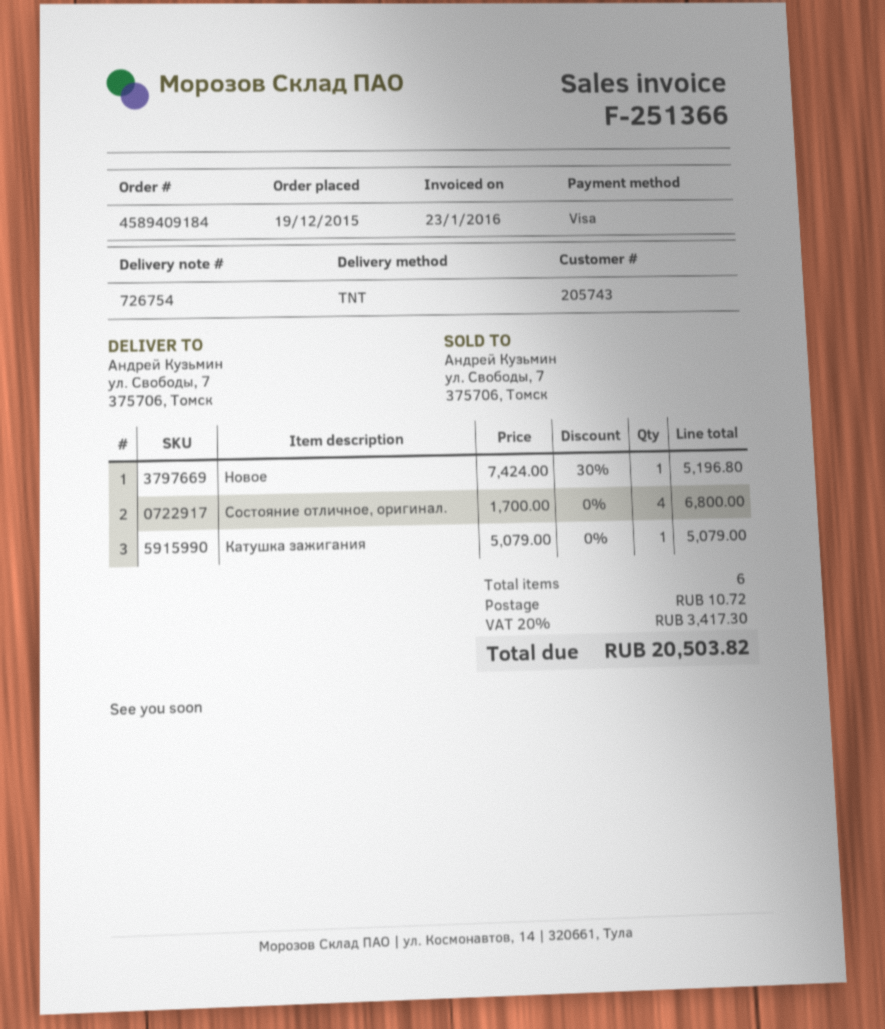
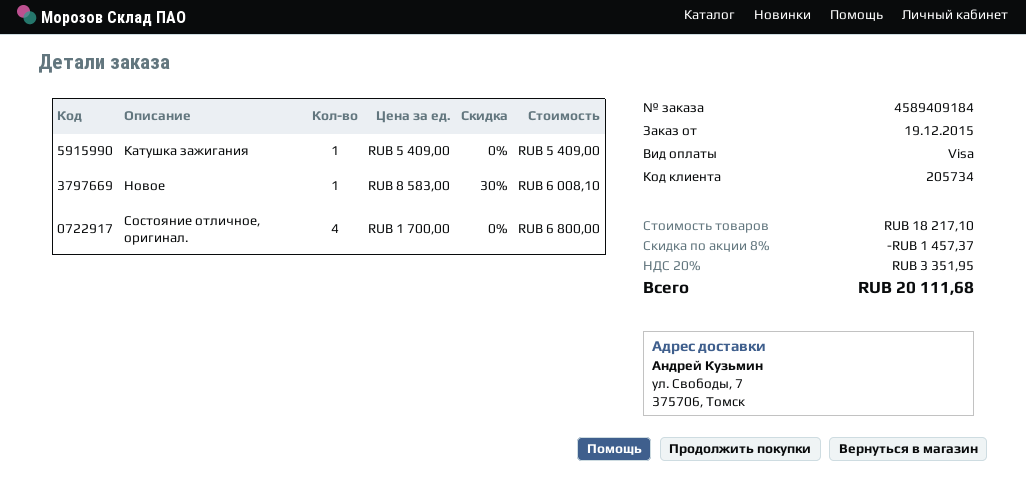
customer number: 205743 -> 205734
Новое: 1 x 7424.00 - 30% = 5196.80 -> 1 x 8583.00 - 30% = 6008.10
Катушка зажигания: 1 x 5079.00 = 5079.00 -> 1 x 5409.00 = 5409.00
discount: none -> 8% = 1457.37
shipping: 10.72 -> none
tax: 20% = 3417.30 -> 20% = 3351.95
total: 20503.82 -> 20111.68

